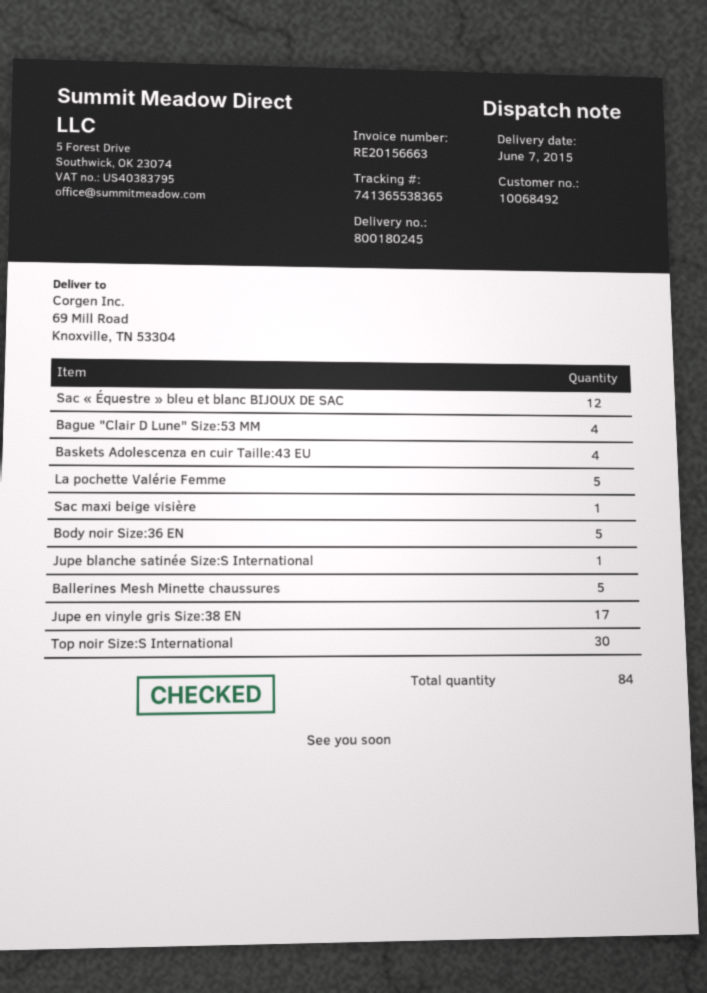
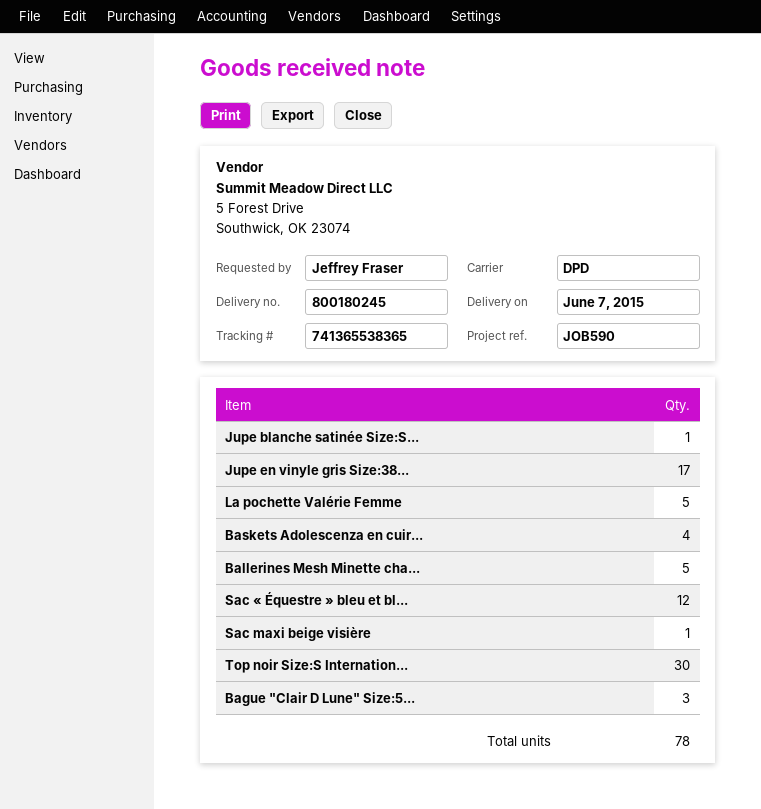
Bague "Clair D Lune" Size:53 MM: 4 -> 3
Body noir Size:36 EN: 5 -> none
total quantity: 84 -> 78

